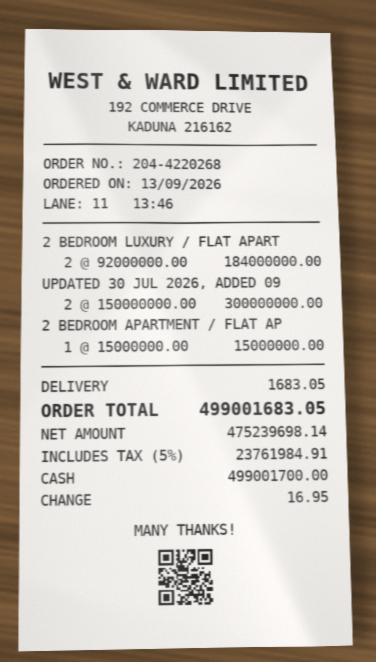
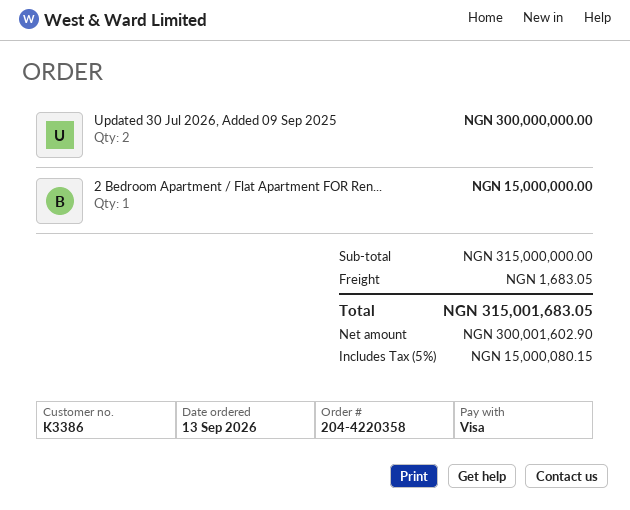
order number: 204-4220268 -> 204-4220358
payment method: cash -> Visa
2 BEDROOM LUXURY / FLAT APART: 2 for 184000000.00 -> none
net: 475239698.14 -> 300001602.90
tax: 5% = 23761984.91 -> 5% = 15000080.15
total: 499001683.05 -> 315001683.05

